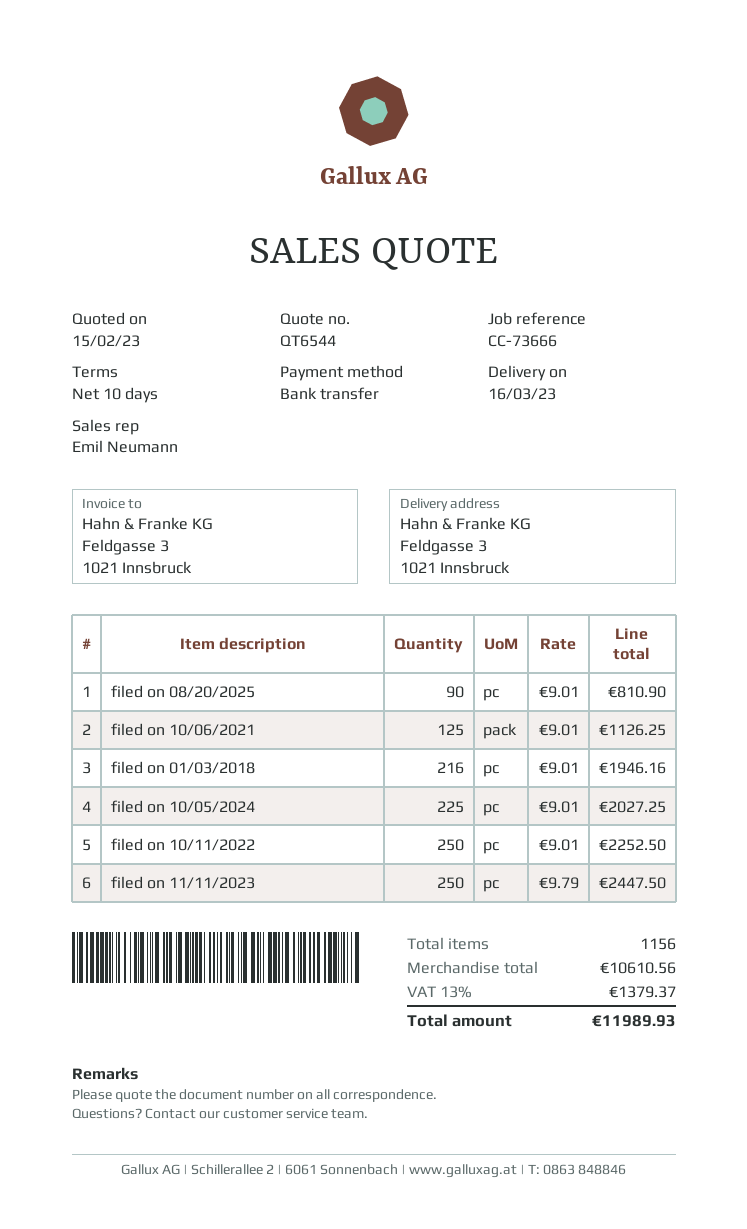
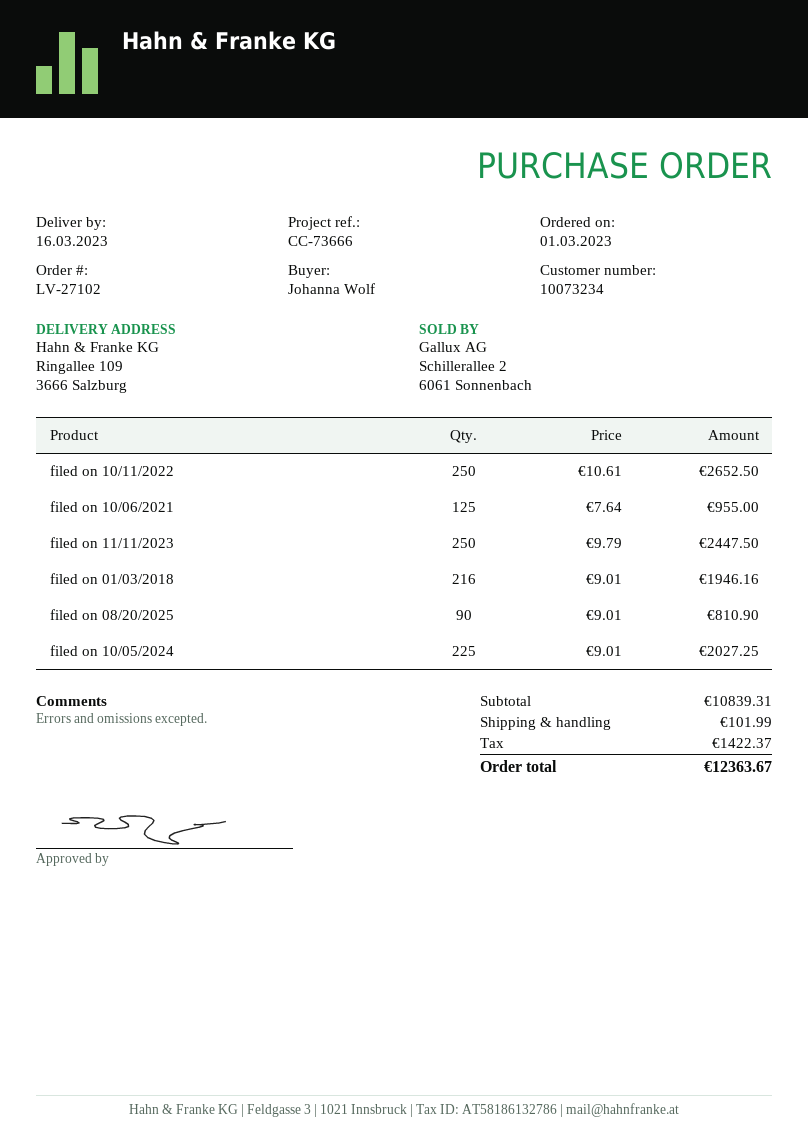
ship to: Feldgasse 3, 1021 Innsbruck -> Ringallee 109, 3666 Salzburg
filed on 10/06/2021: 125 x 9.01 = 1126.25 -> 125 x 7.64 = 955.00
filed on 10/11/2022: 250 x 9.01 = 2252.50 -> 250 x 10.61 = 2652.50
subtotal: 10610.56 -> 10839.31
shipping: none -> 101.99
tax: 1379.37 -> 1422.37
total: 11989.93 -> 12363.67

